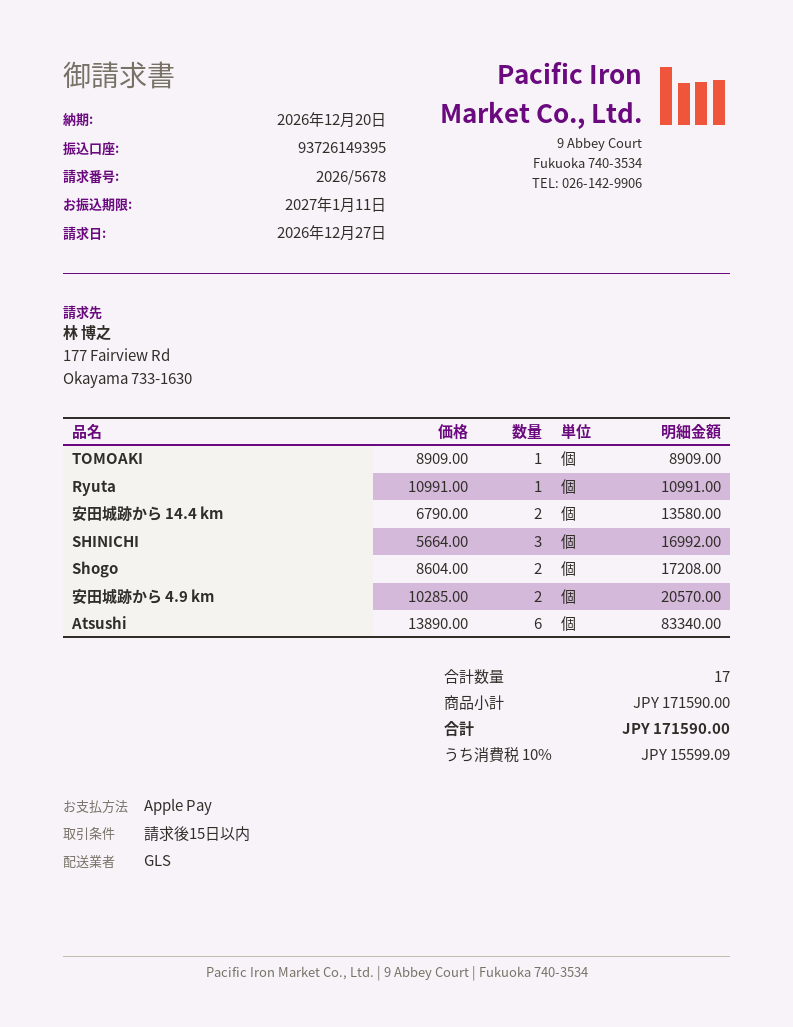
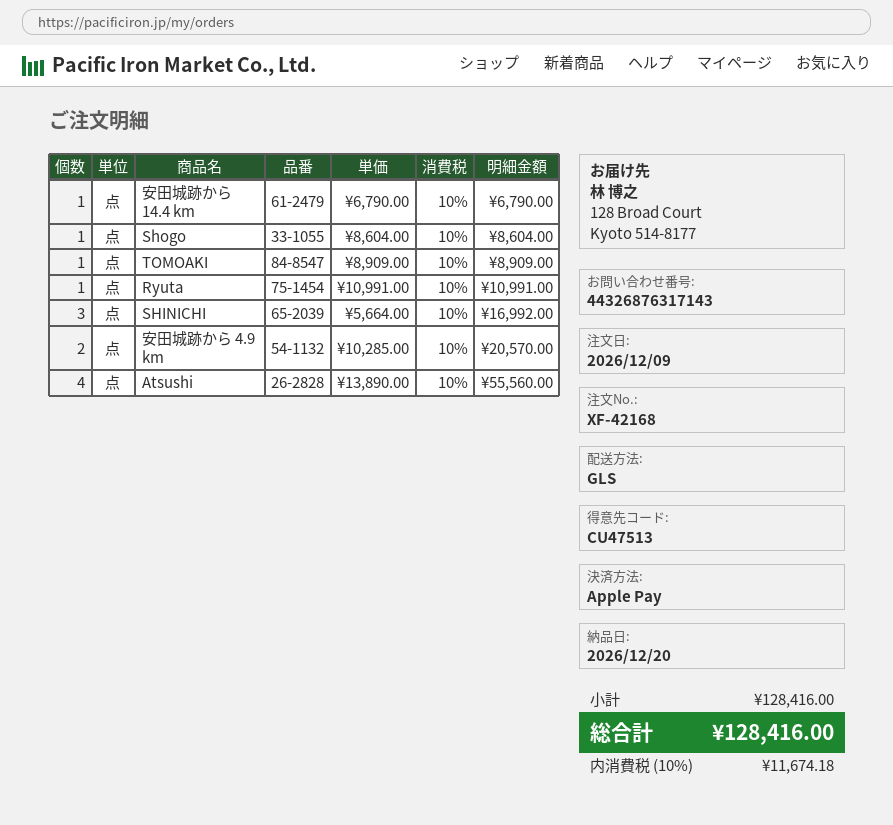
安田城跡から 14.4 km: 2 x 6790.00 = 13580.00 -> 1 x 6790.00 = 6790.00
Shogo: 2 x 8604.00 = 17208.00 -> 1 x 8604.00 = 8604.00
Atsushi: 6 x 13890.00 = 83340.00 -> 4 x 13890.00 = 55560.00
subtotal: 171590.00 -> 128416.00
tax: 10% = 15599.09 -> 10% = 11674.18
total: 171590.00 -> 128416.00

